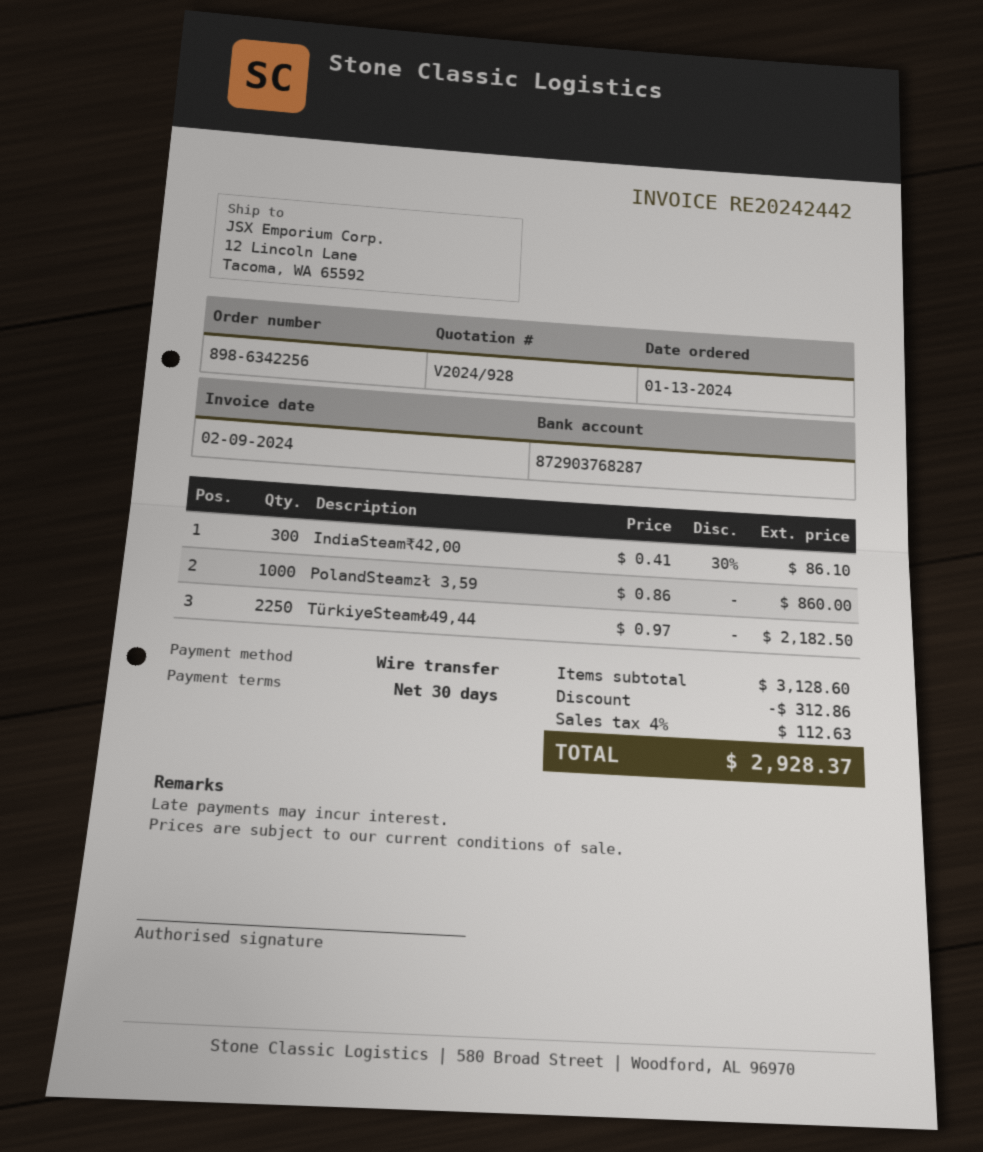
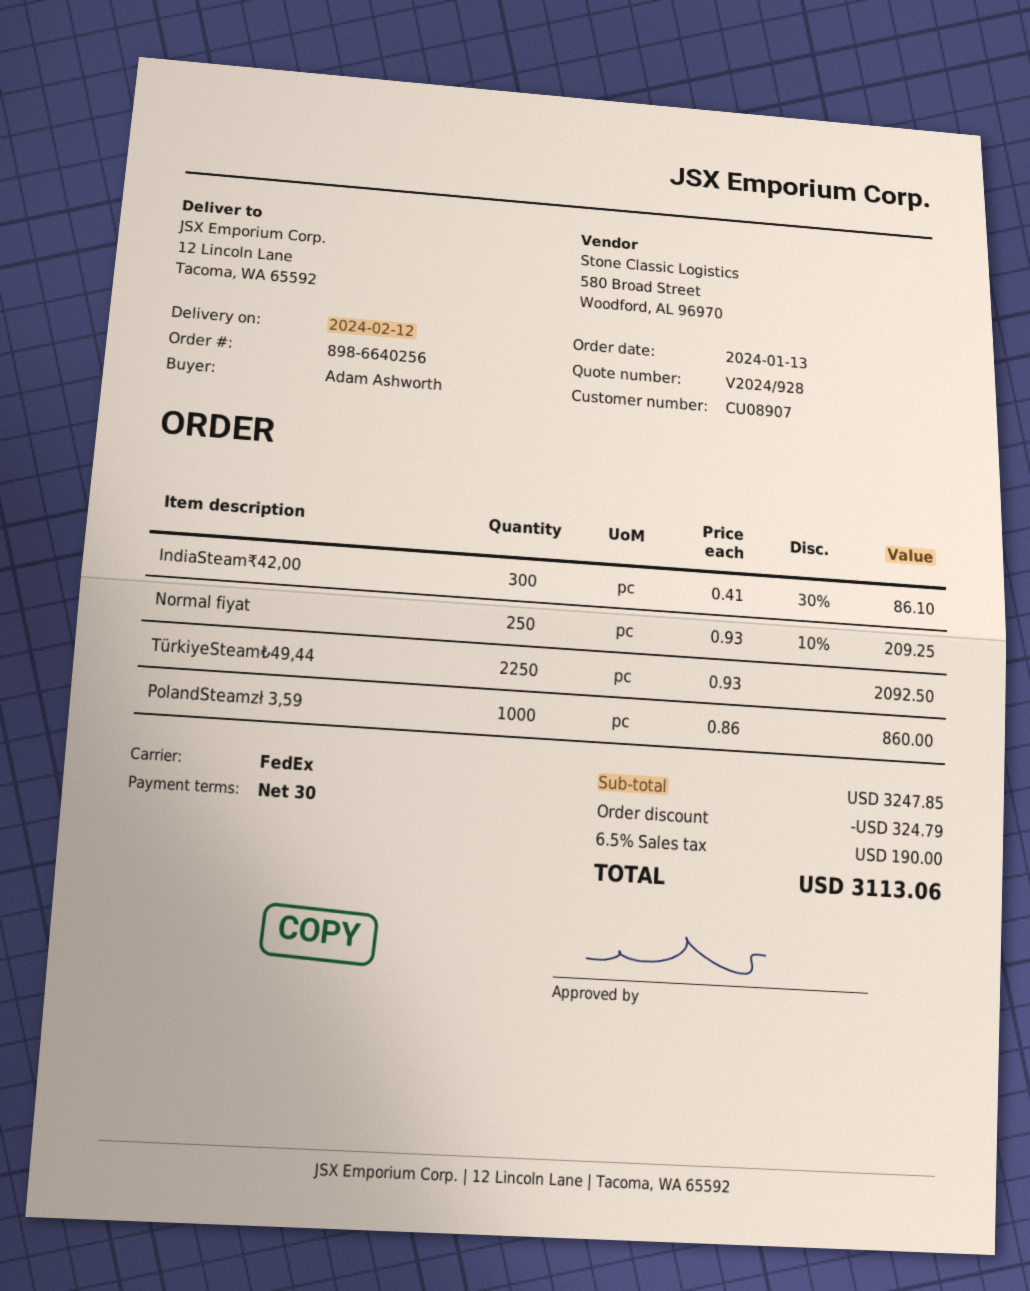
order number: 898-6342256 -> 898-6640256
TürkiyeSteam₺49,44: 2250 x 0.97 = 2182.50 -> 2250 x 0.93 = 2092.50
Normal fiyat: none -> 250 x 0.93 - 10% = 209.25
subtotal: 3128.60 -> 3247.85
discount: 312.86 -> 324.79
tax: 4% = 112.63 -> 6.5% = 190.00
total: 2928.37 -> 3113.06

